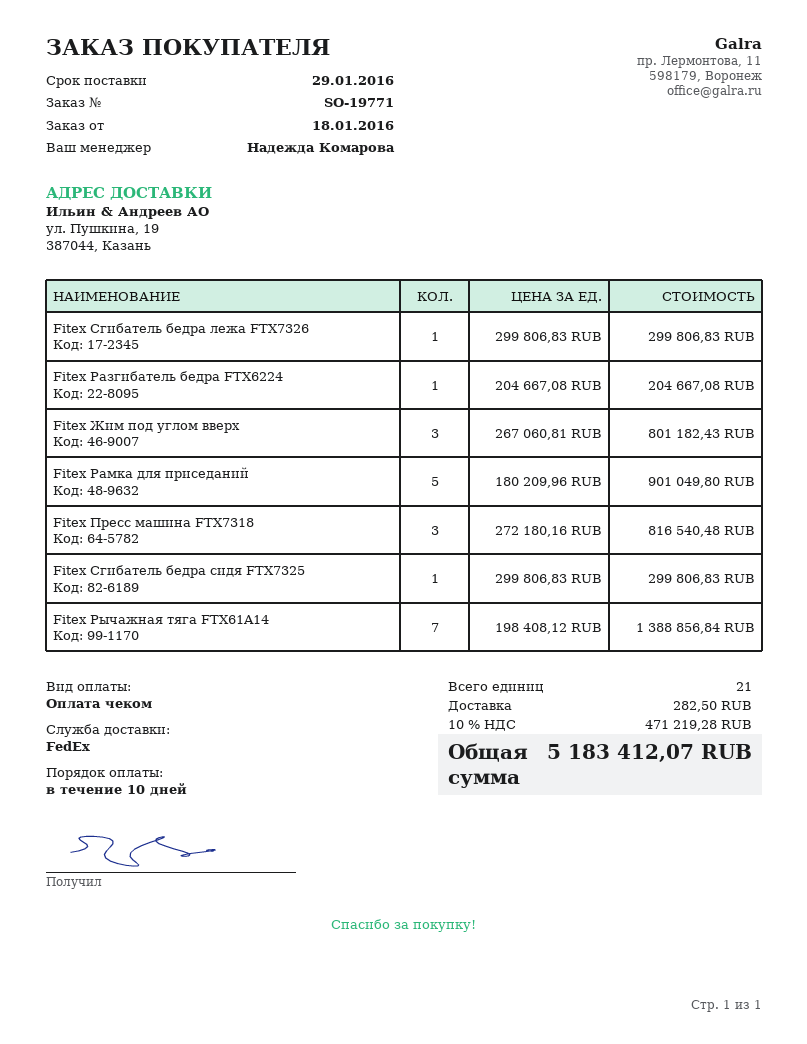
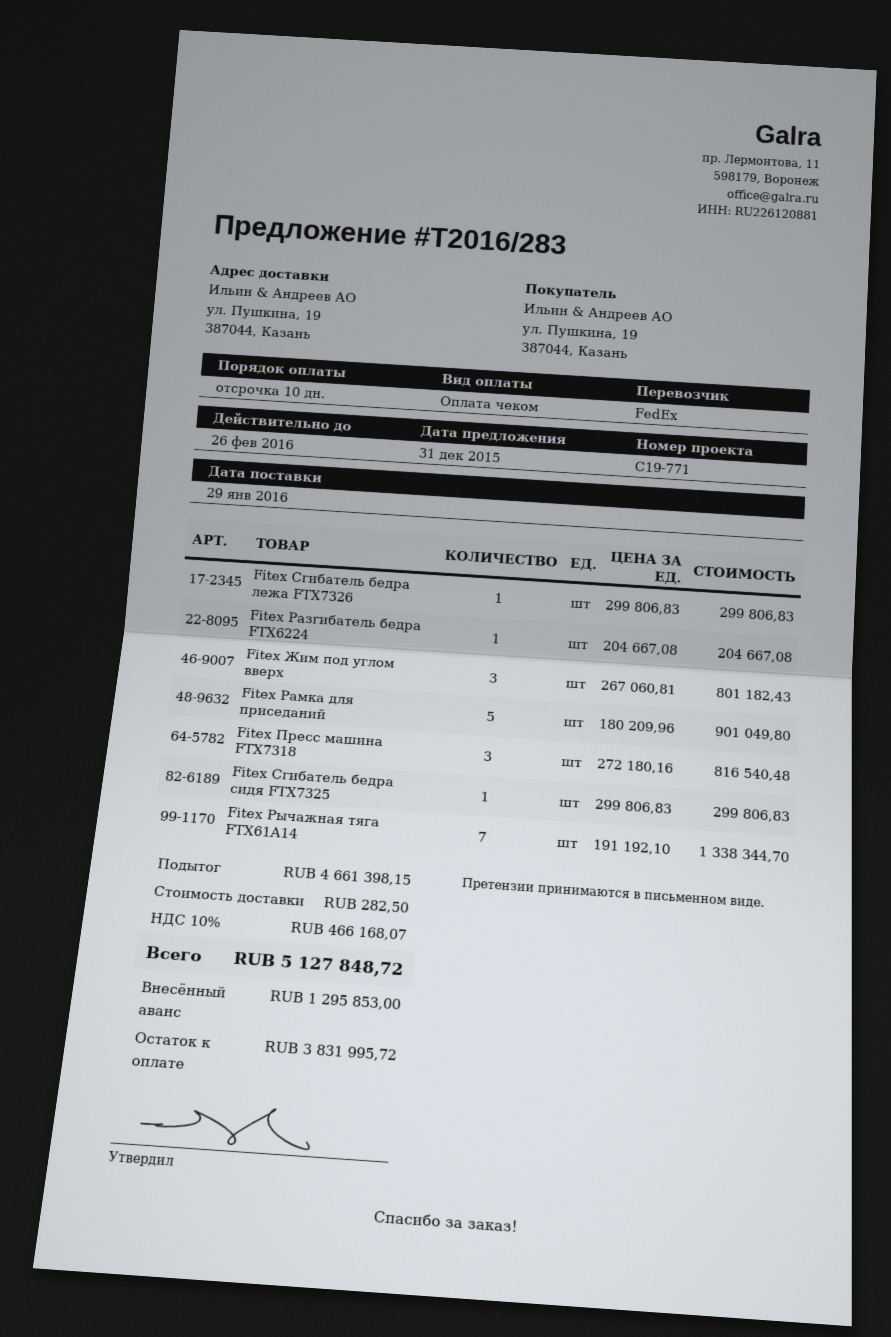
Fitex Рычажная тяга FTX61A14: 7 x 198408.12 = 1388856.84 -> 7 x 191192.10 = 1338344.70
tax: 10% = 471219.28 -> 10% = 466168.07
total: 5183412.07 -> 5127848.72

